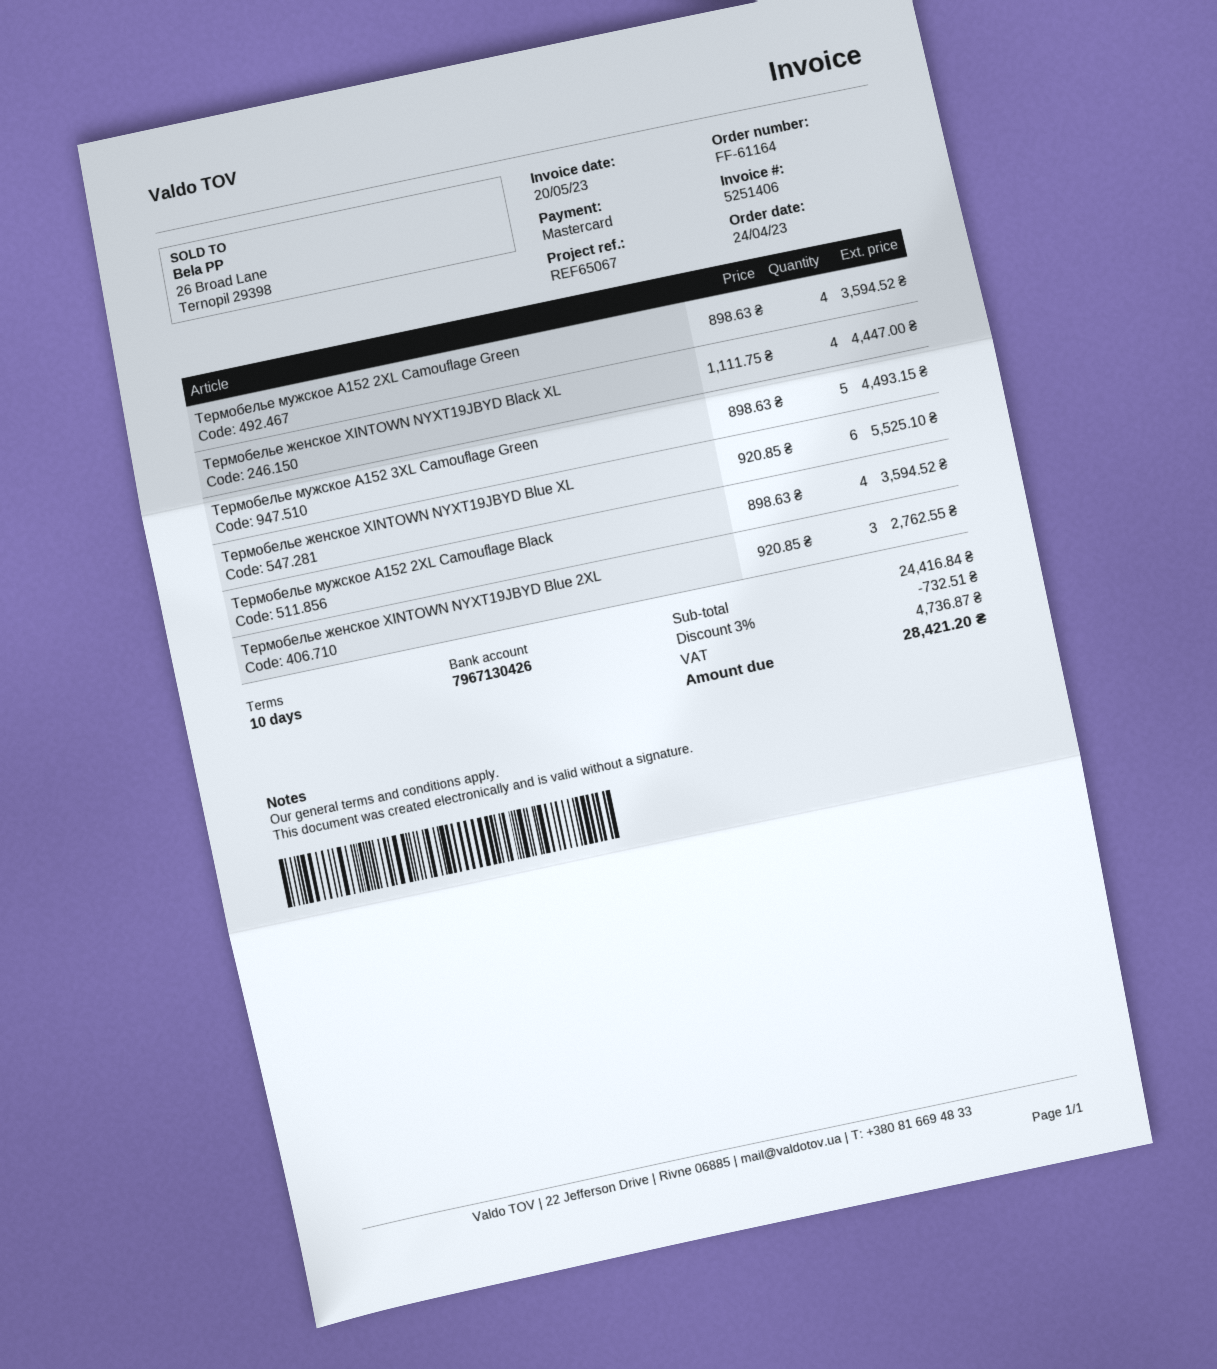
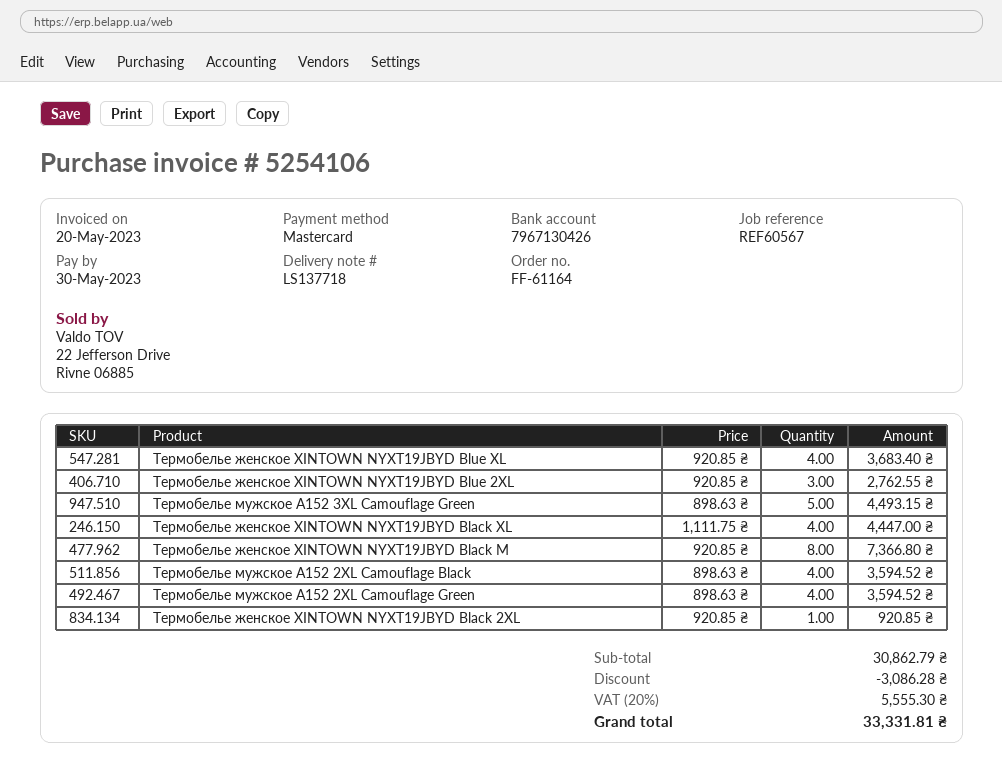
invoice number: 5251406 -> 5254106
reference: REF65067 -> REF60567
Термобелье женское XINTOWN NYXT19JBYD Blue XL: 6 x 920.85 = 5525.10 -> 4 x 920.85 = 3683.40
Термобелье женское XINTOWN NYXT19JBYD Black M: none -> 8 x 920.85 = 7366.80
Термобелье женское XINTOWN NYXT19JBYD Black 2XL: none -> 1 x 920.85 = 920.85
subtotal: 24416.84 -> 30862.79
discount: 732.51 -> 3086.28
tax: 4736.87 -> 5555.30
total: 28421.20 -> 33331.81

